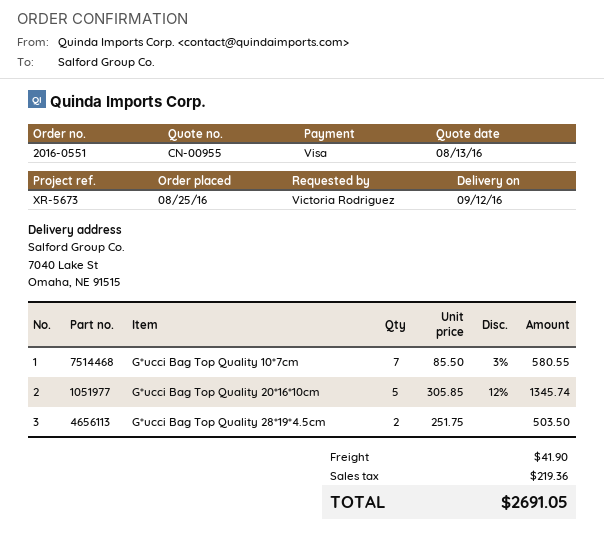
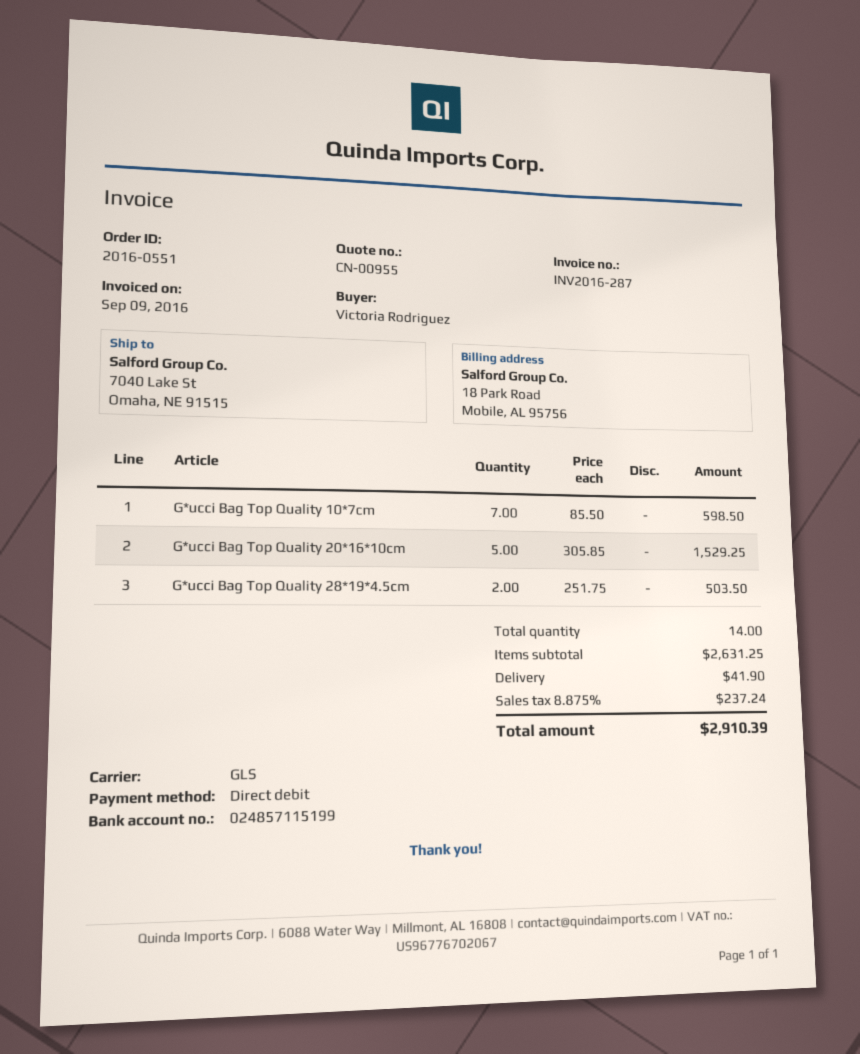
payment method: Visa -> direct debit
G*ucci Bag Top Quality 10*7cm: 7 x 85.50 - 3% = 580.55 -> 7 x 85.50 = 598.50
G*ucci Bag Top Quality 20*16*10cm: 5 x 305.85 - 12% = 1345.74 -> 5 x 305.85 = 1529.25
tax: 219.36 -> 237.24
total: 2691.05 -> 2910.39

